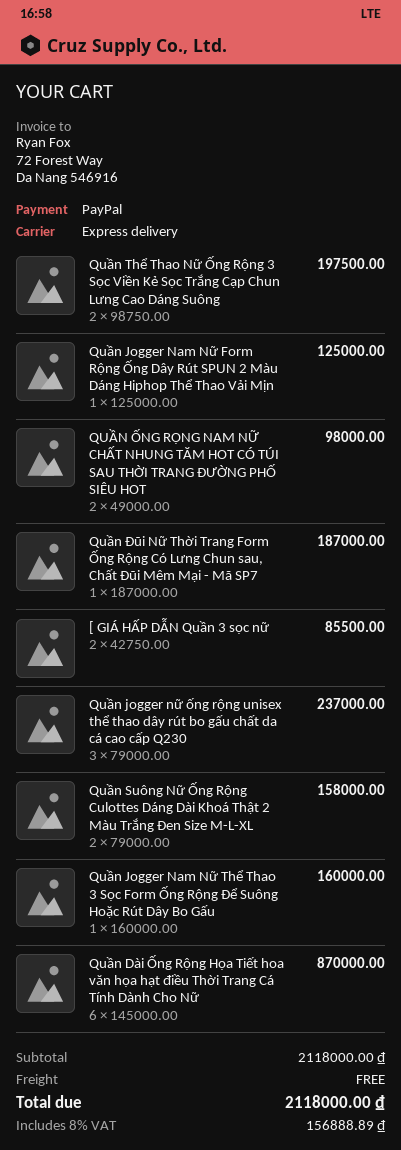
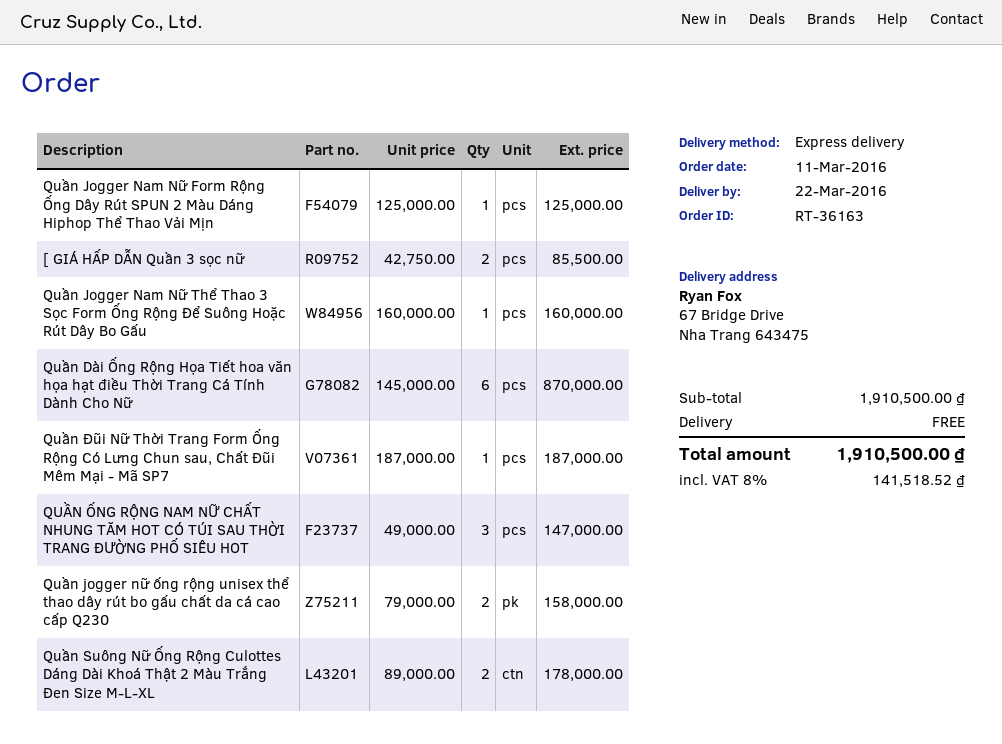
Quần Thể Thao Nữ Ống Rộng 3 Sọc Viền Kẻ Sọc Trắng Cạp Chun Lưng Cao Dáng Suông: 2 x 98750.00 = 197500.00 -> none
QUẦN ỐNG RỘNG NAM NỮ CHẤT NHUNG TĂM HOT CÓ TÚI SAU THỜI TRANG ĐƯỜNG PHỐ SIÊU HOT: 2 x 49000.00 = 98000.00 -> 3 x 49000.00 = 147000.00
Quần jogger nữ ống rộng unisex thể thao dây rút bo gấu chất da cá cao cấp Q230: 3 x 79000.00 = 237000.00 -> 2 x 79000.00 = 158000.00
Quần Suông Nữ Ống Rộng Culottes Dáng Dài Khoá Thật 2 Màu Trắng Đen Size M-L-XL: 2 x 79000.00 = 158000.00 -> 2 x 89000.00 = 178000.00
subtotal: 2118000.00 -> 1910500.00
tax: 8% = 156888.89 -> 8% = 141518.52
total: 2118000.00 -> 1910500.00

